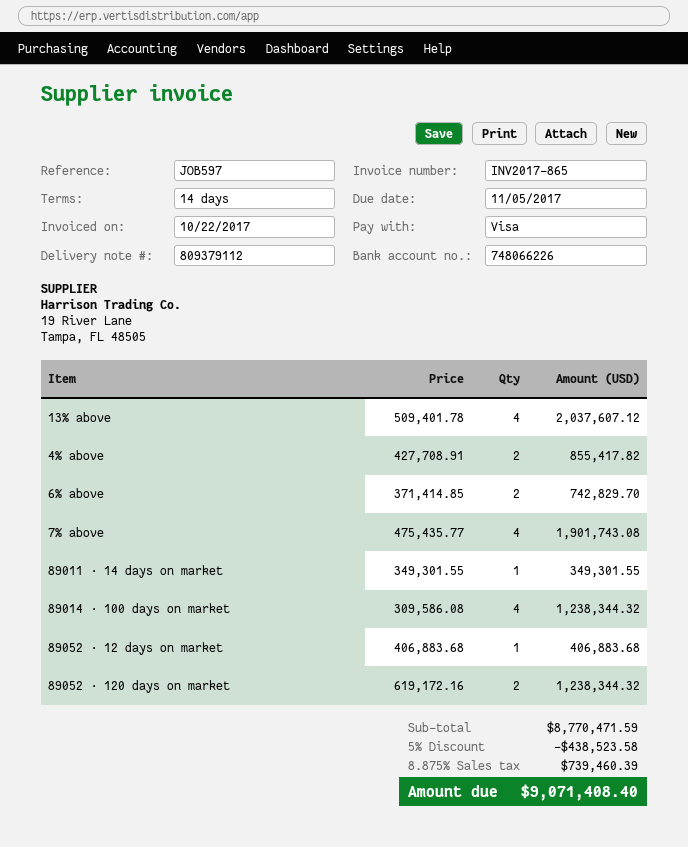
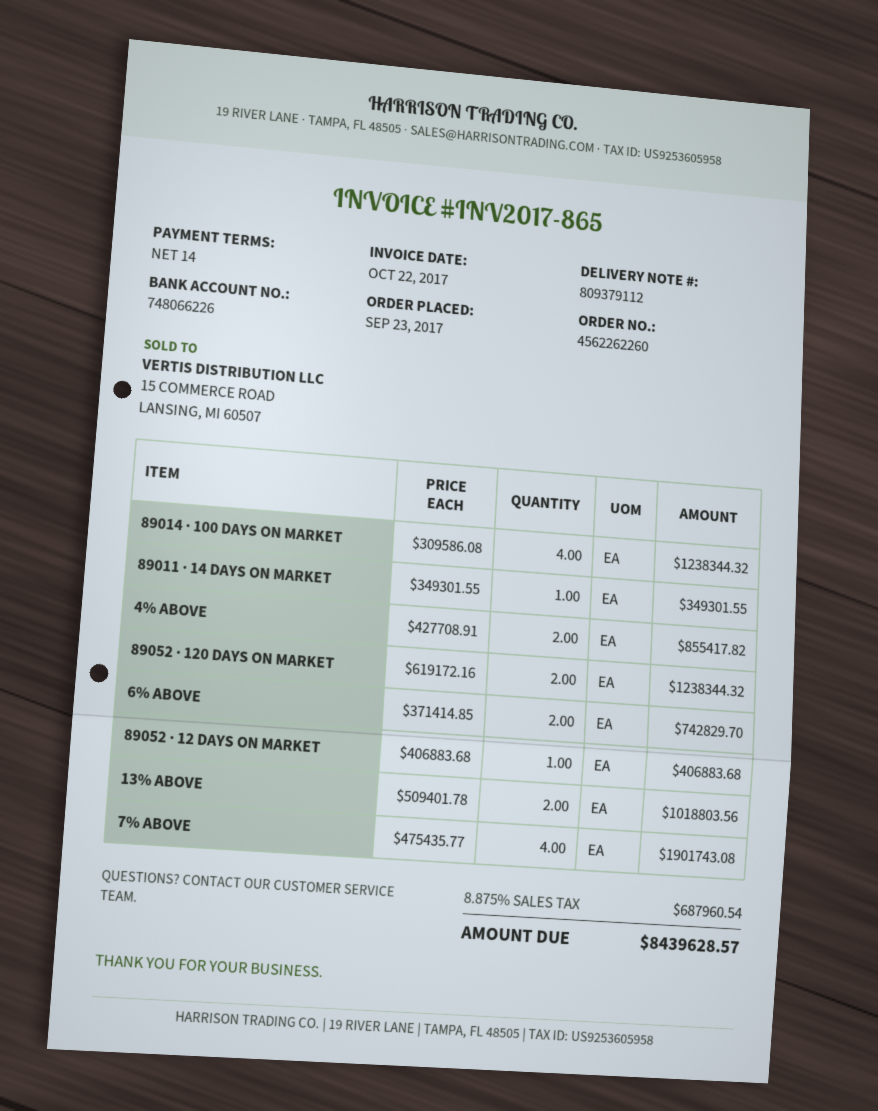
13% above: 4 x 509401.78 = 2037607.12 -> 2 x 509401.78 = 1018803.56
discount: 5% = 438523.58 -> none
tax: 8.875% = 739460.39 -> 8.875% = 687960.54
total: 9071408.40 -> 8439628.57

